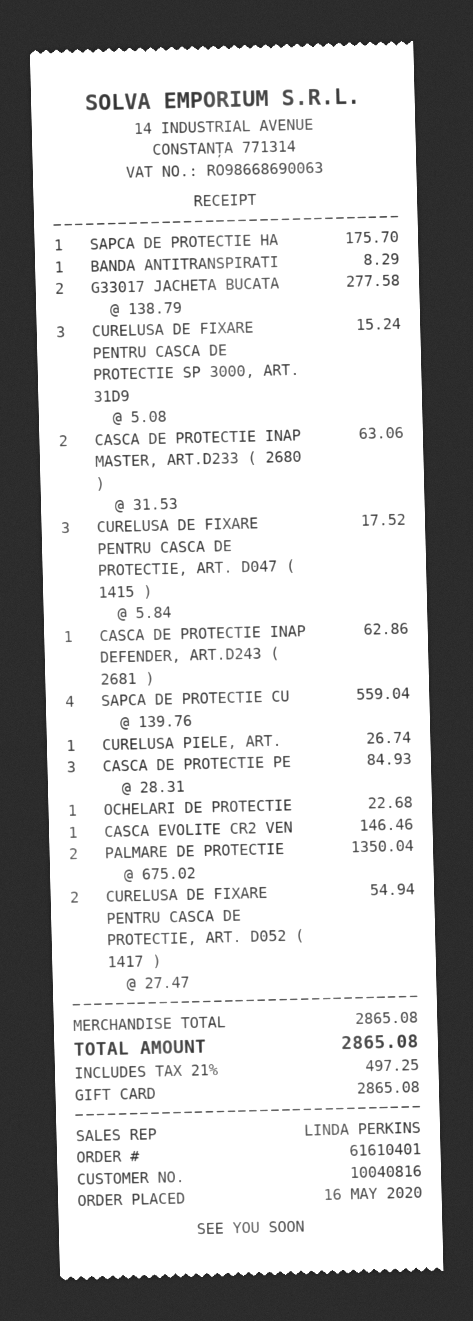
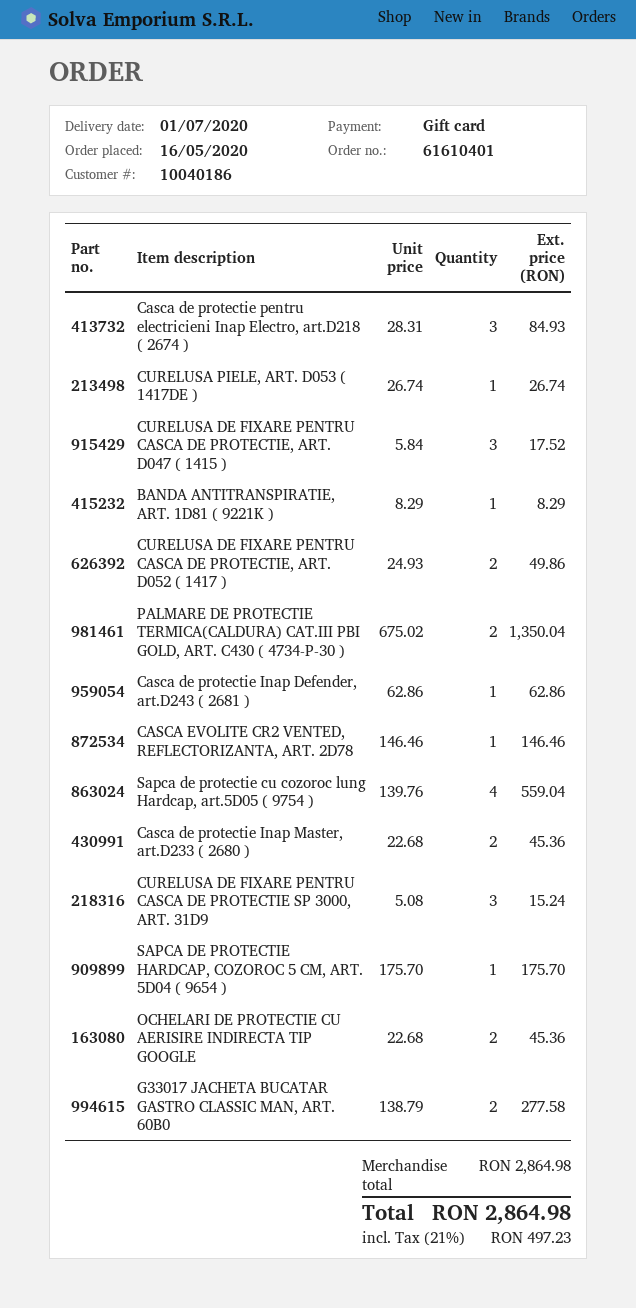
customer number: 10040816 -> 10040186
CASCA DE PROTECTIE INAP MASTER, ART.D233 ( 2680 ): 2 x 31.53 = 63.06 -> 2 x 22.68 = 45.36
OCHELARI DE PROTECTIE: 1 x 22.68 = 22.68 -> 2 x 22.68 = 45.36
CURELUSA DE FIXARE PENTRU CASCA DE PROTECTIE, ART. D052 ( 1417 ): 2 x 27.47 = 54.94 -> 2 x 24.93 = 49.86
subtotal: 2865.08 -> 2864.98
tax: 21% = 497.25 -> 21% = 497.23
total: 2865.08 -> 2864.98

